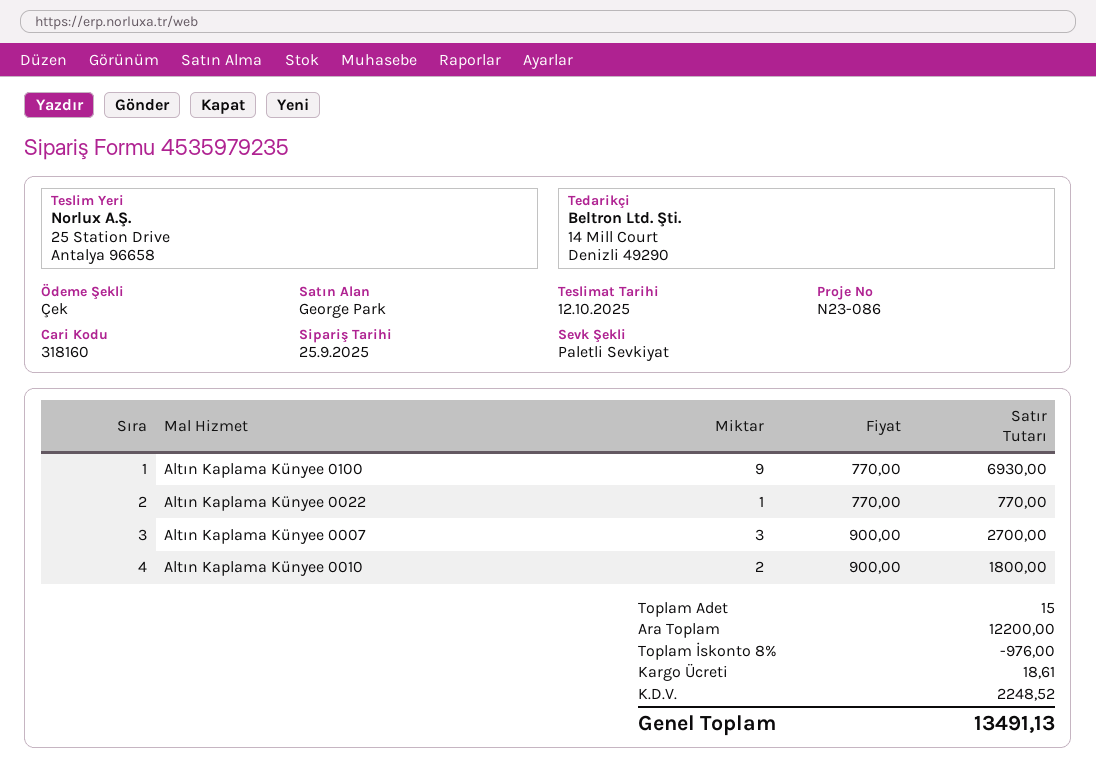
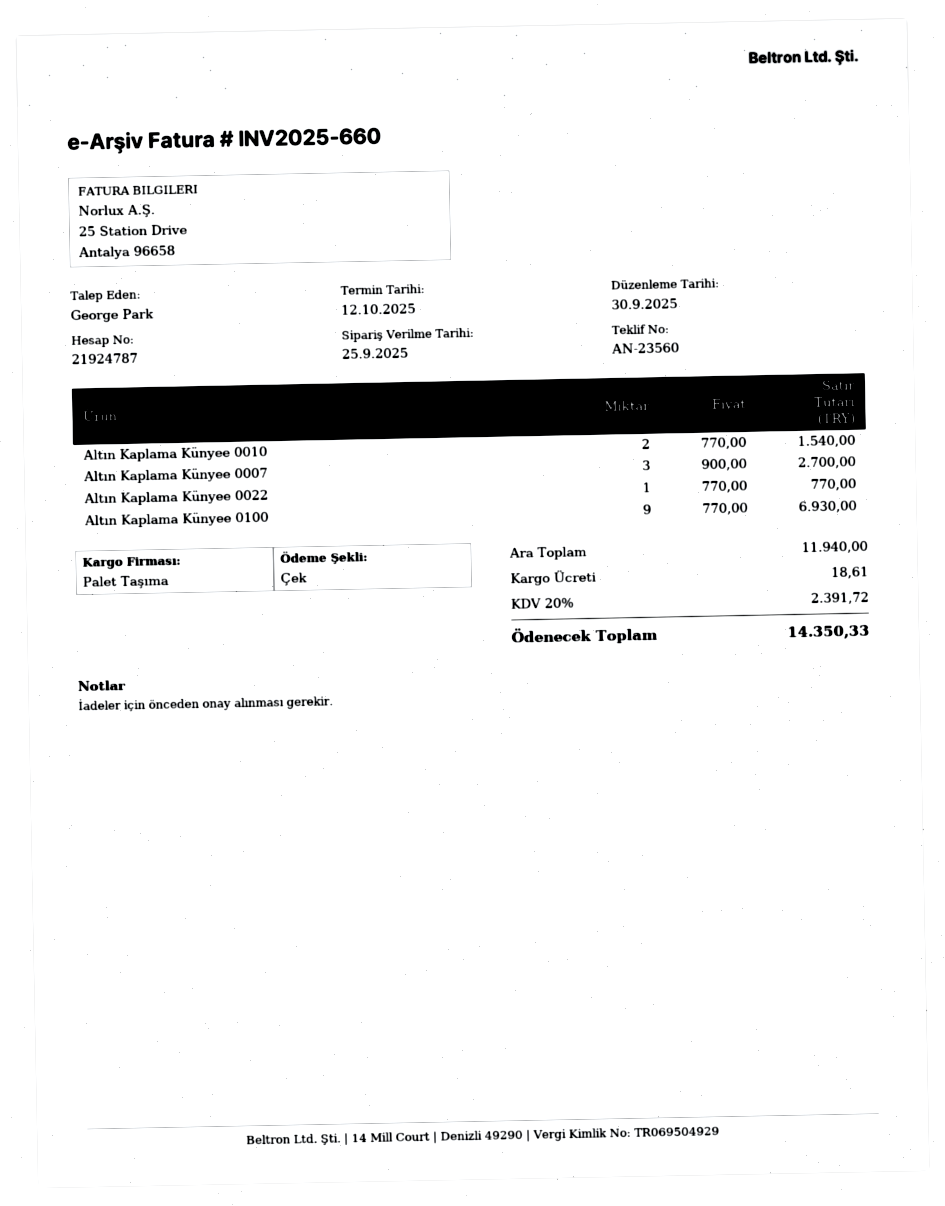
Altın Kaplama Künyee 0010: 2 x 900.00 = 1800.00 -> 2 x 770.00 = 1540.00
subtotal: 12200.00 -> 11940.00
discount: 8% = 976.00 -> none
tax: 2248.52 -> 2391.72
total: 13491.13 -> 14350.33

